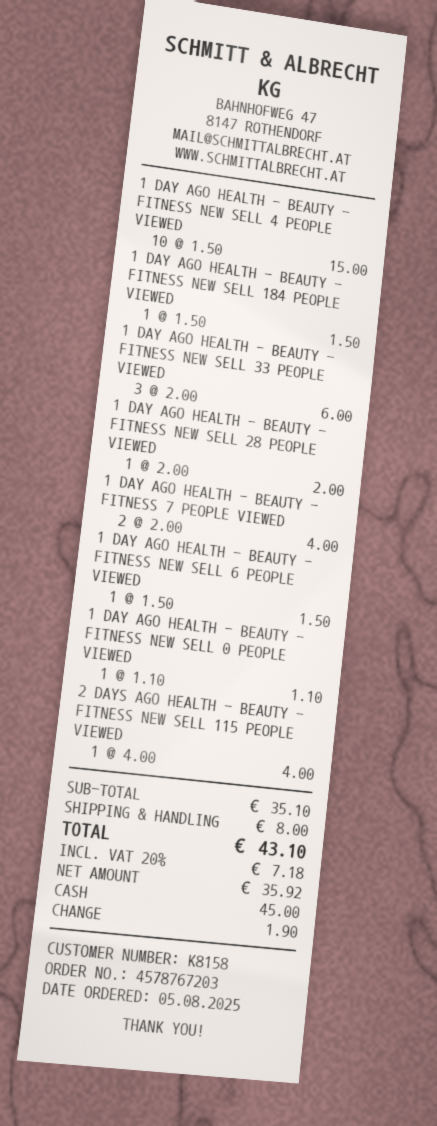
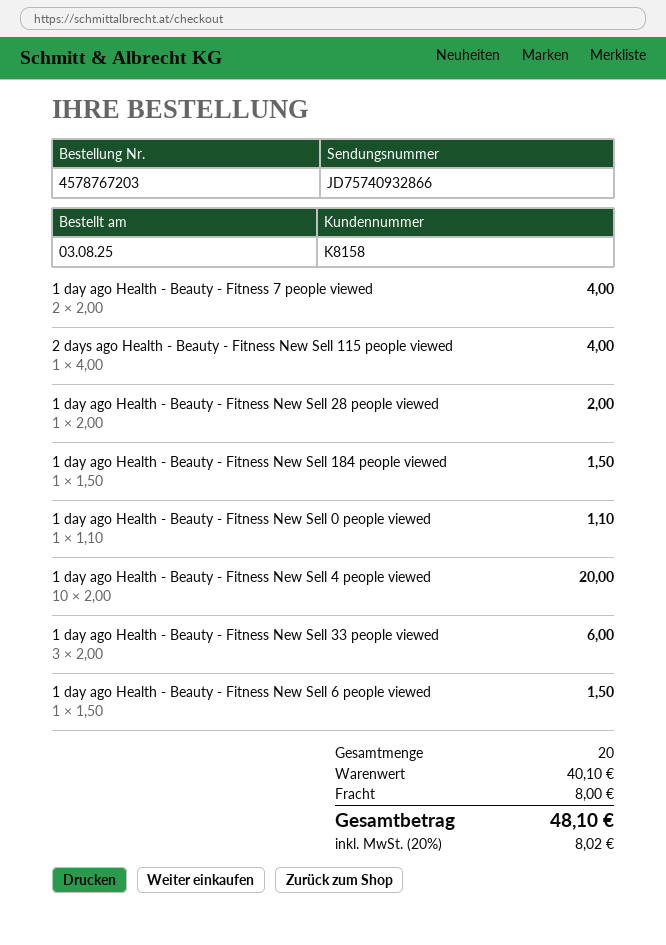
order date: 2025-08-05 -> 2025-08-03
1 DAY AGO HEALTH - BEAUTY - FITNESS NEW SELL 4 PEOPLE VIEWED: 10 x 1.50 = 15.00 -> 10 x 2.00 = 20.00
subtotal: 35.10 -> 40.10
tax: 20% = 7.18 -> 20% = 8.02
total: 43.10 -> 48.10

